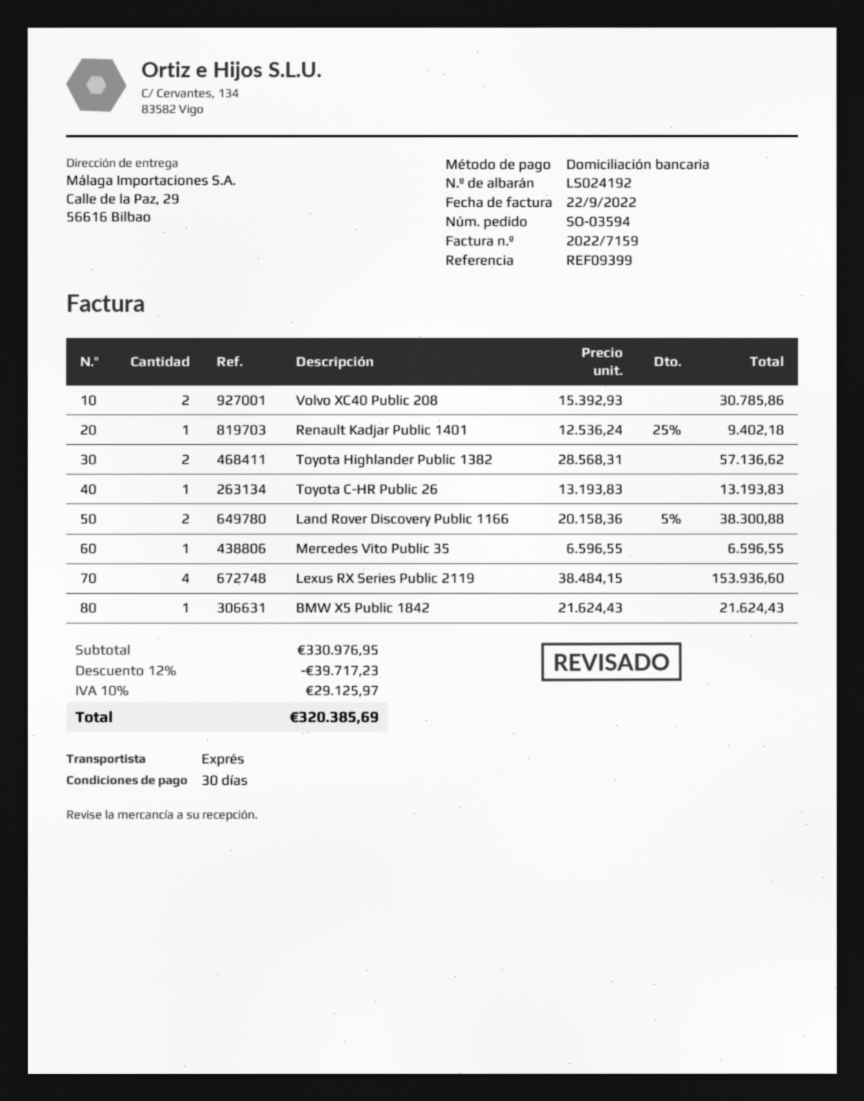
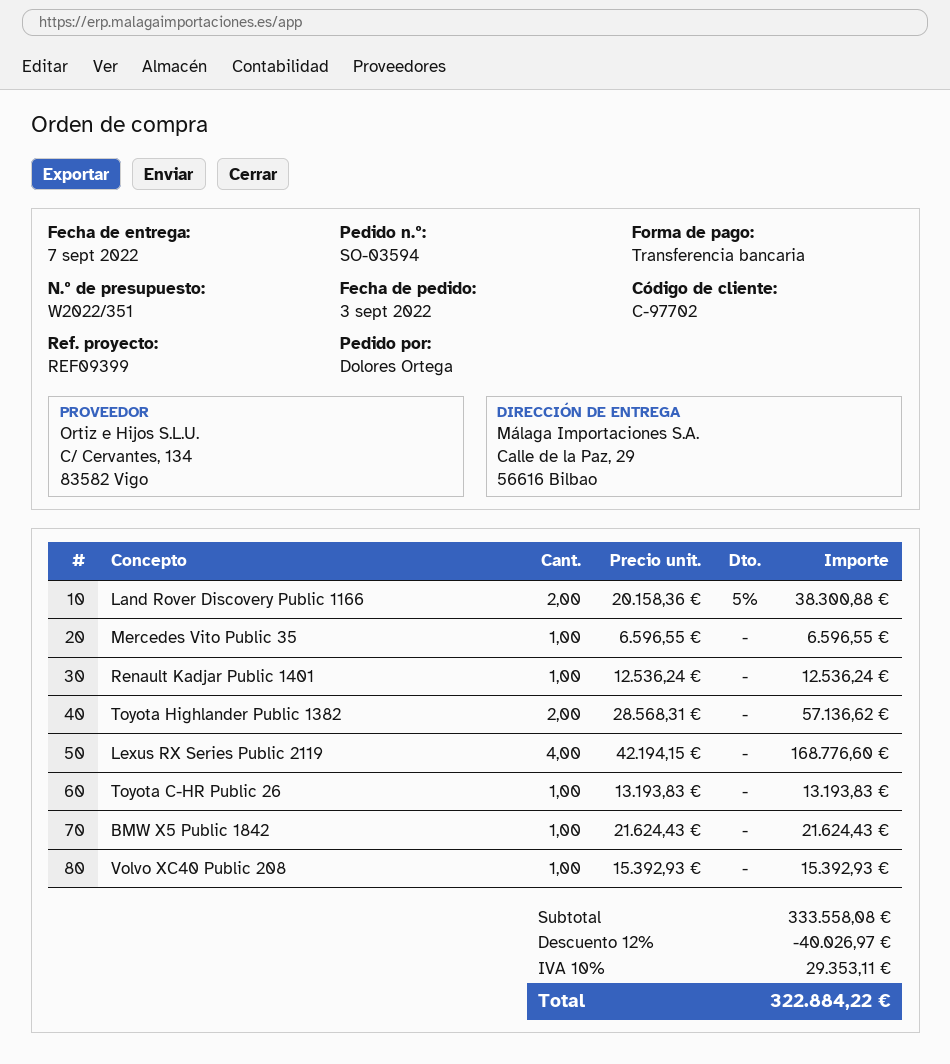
payment method: direct debit -> bank transfer
Volvo XC40 Public 208: 2 x 15392.93 = 30785.86 -> 1 x 15392.93 = 15392.93
Renault Kadjar Public 1401: 1 x 12536.24 - 25% = 9402.18 -> 1 x 12536.24 = 12536.24
Lexus RX Series Public 2119: 4 x 38484.15 = 153936.60 -> 4 x 42194.15 = 168776.60
subtotal: 330976.95 -> 333558.08
discount: 12% = 39717.23 -> 12% = 40026.97
tax: 10% = 29125.97 -> 10% = 29353.11
total: 320385.69 -> 322884.22

